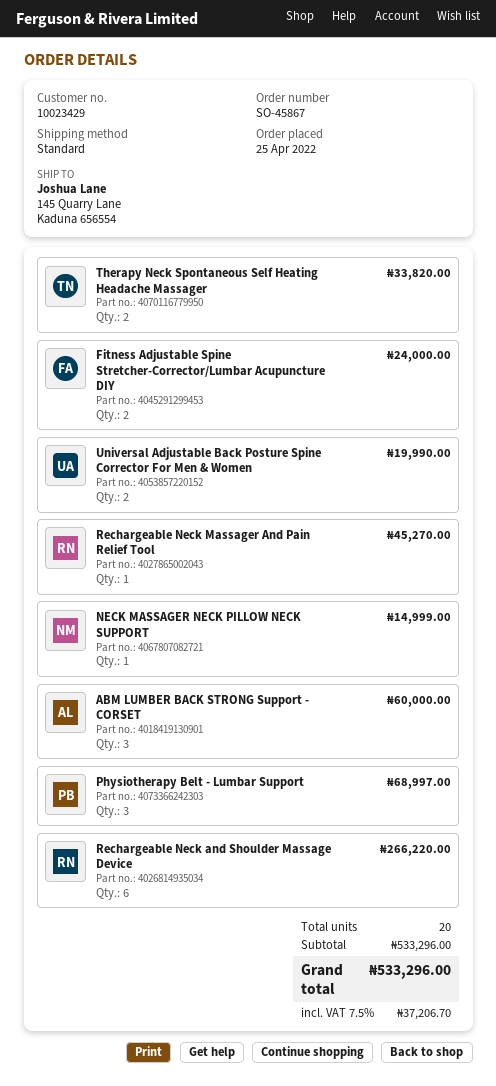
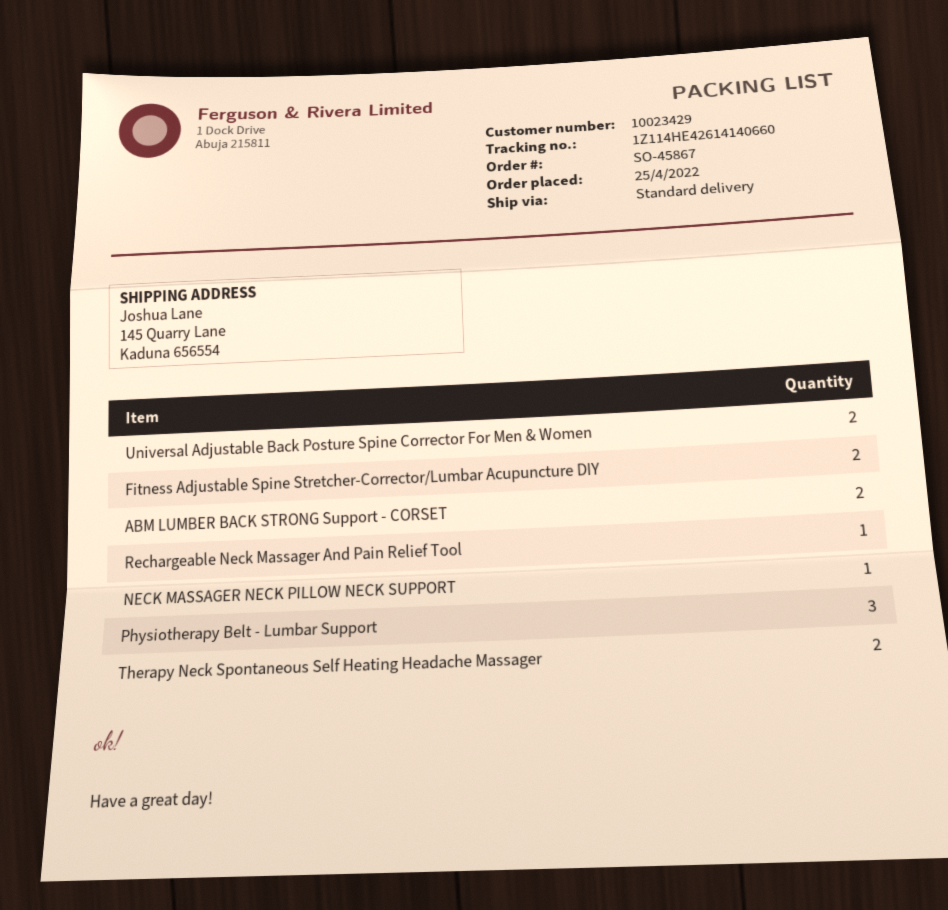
ABM LUMBER BACK STRONG Support - CORSET: 3 -> 2
Rechargeable Neck and Shoulder Massage Device: 6 -> none

